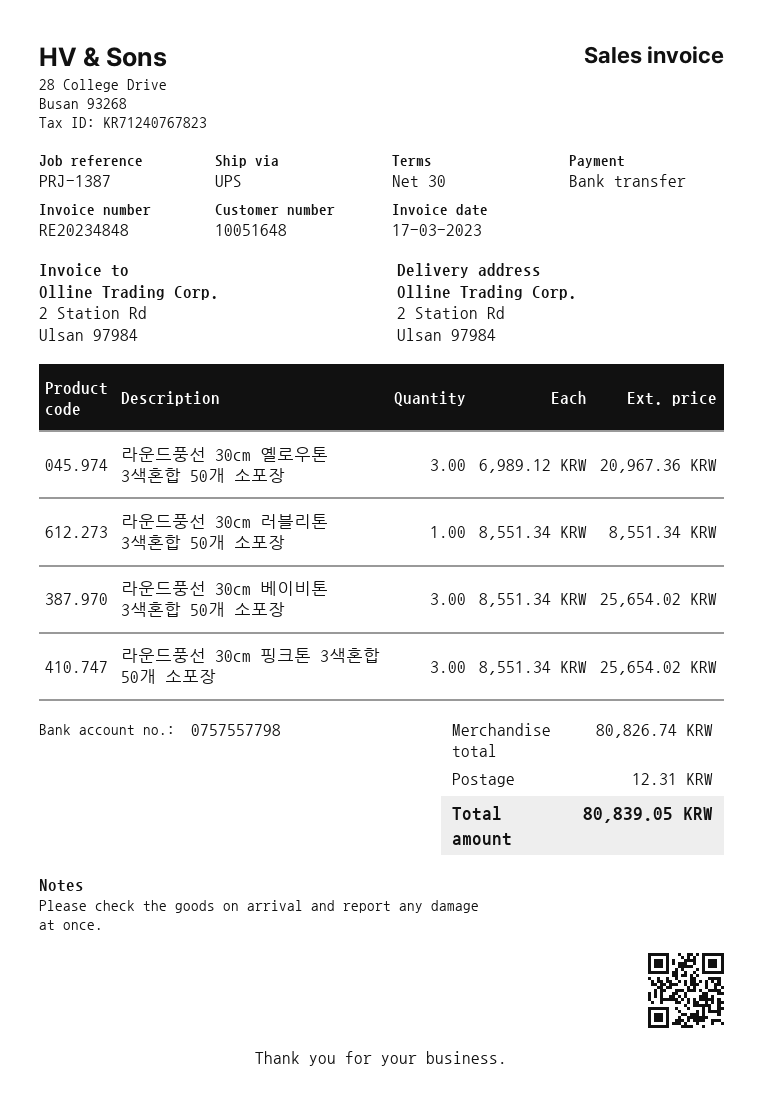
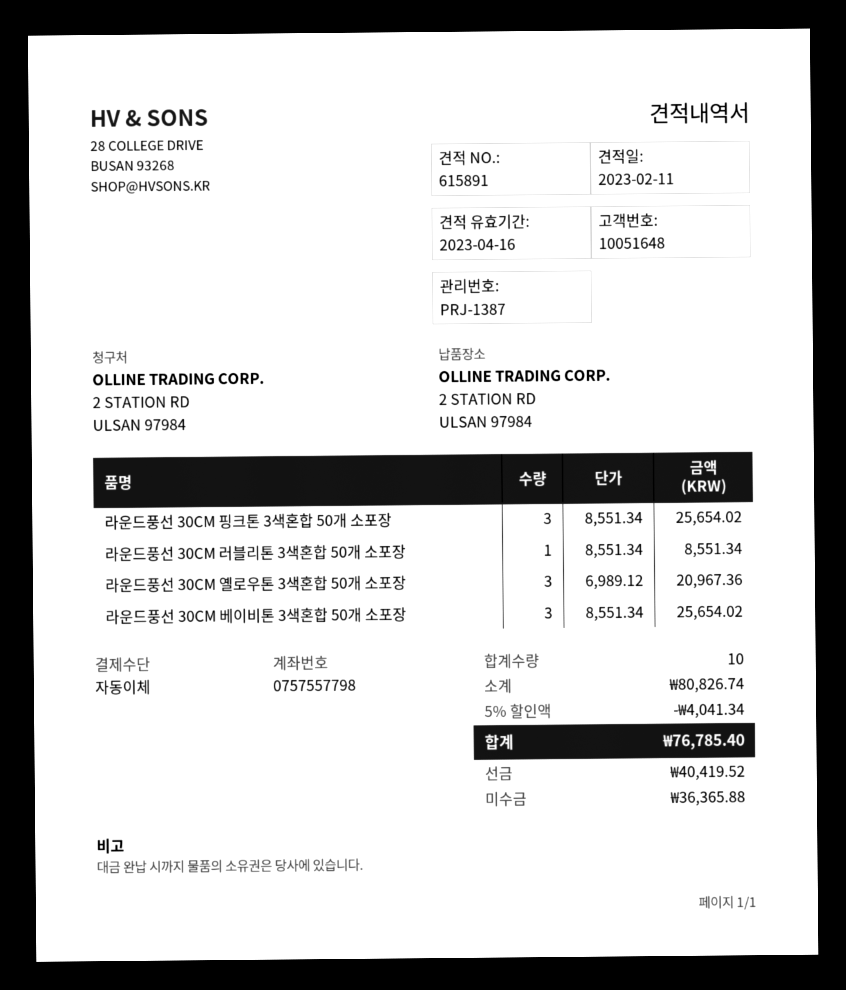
payment method: bank transfer -> direct debit
discount: none -> 5% = 4041.34
shipping: 12.31 -> none
total: 80839.05 -> 76785.40

